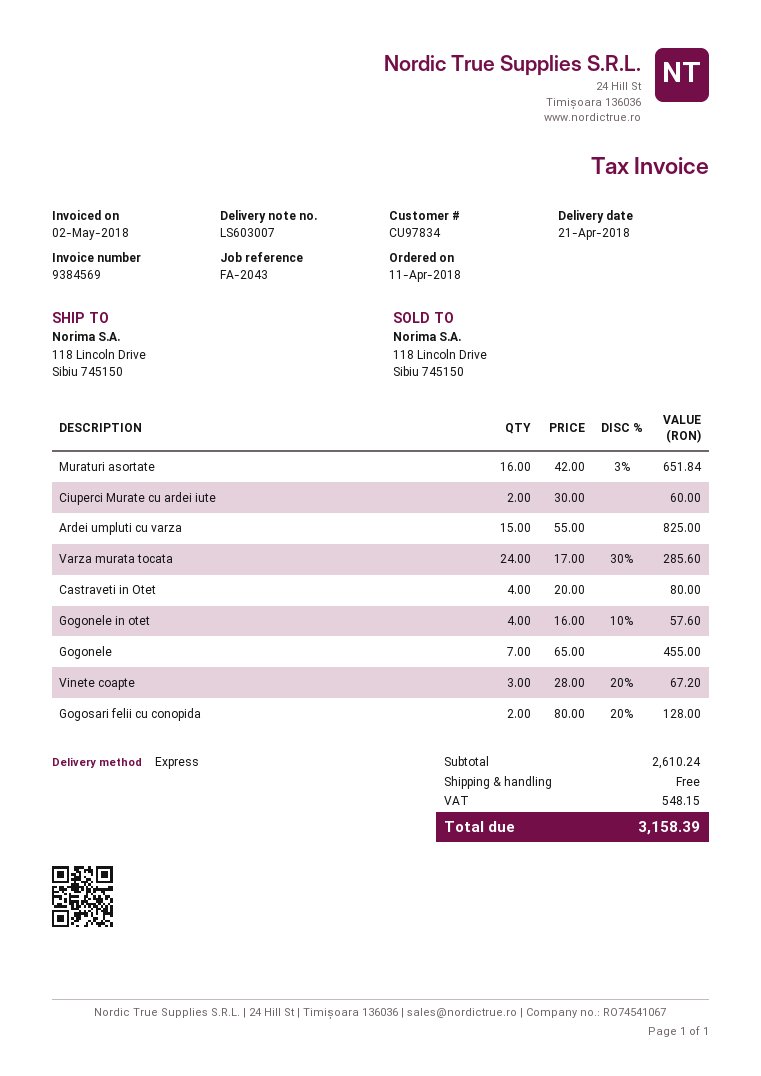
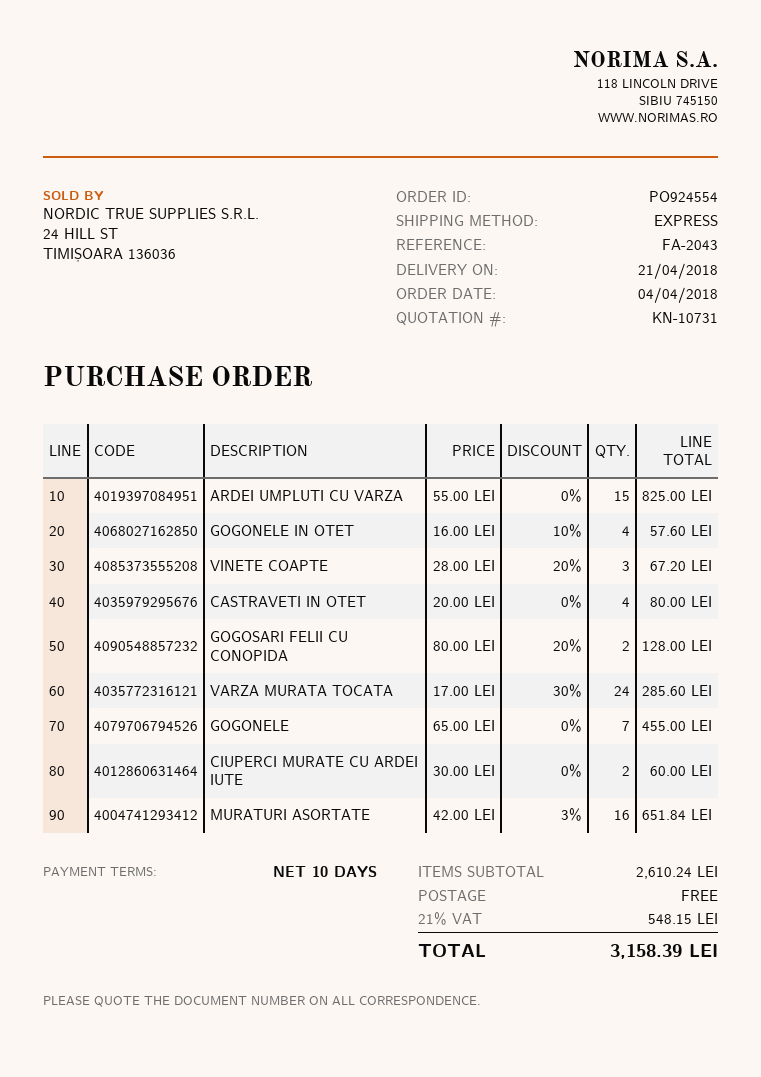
order date: 2018-04-11 -> 2018-04-04

